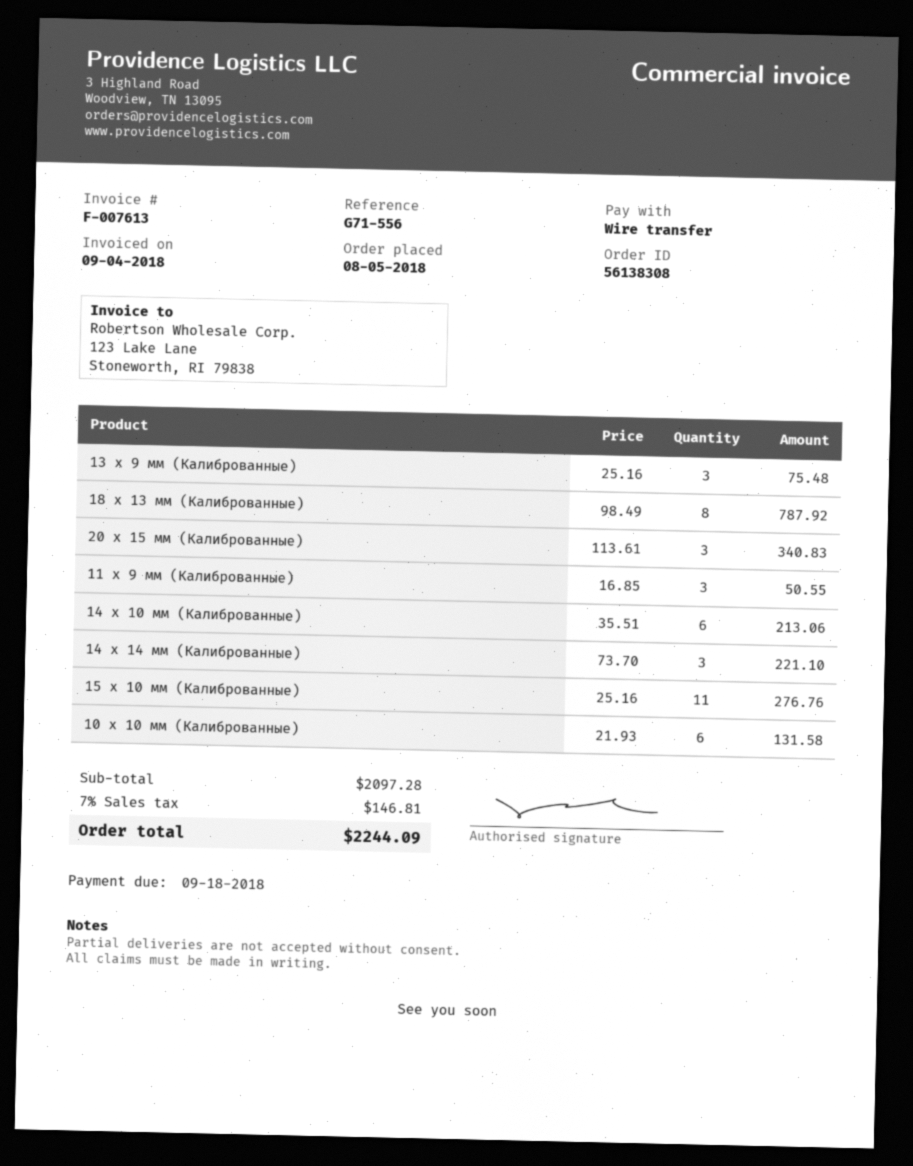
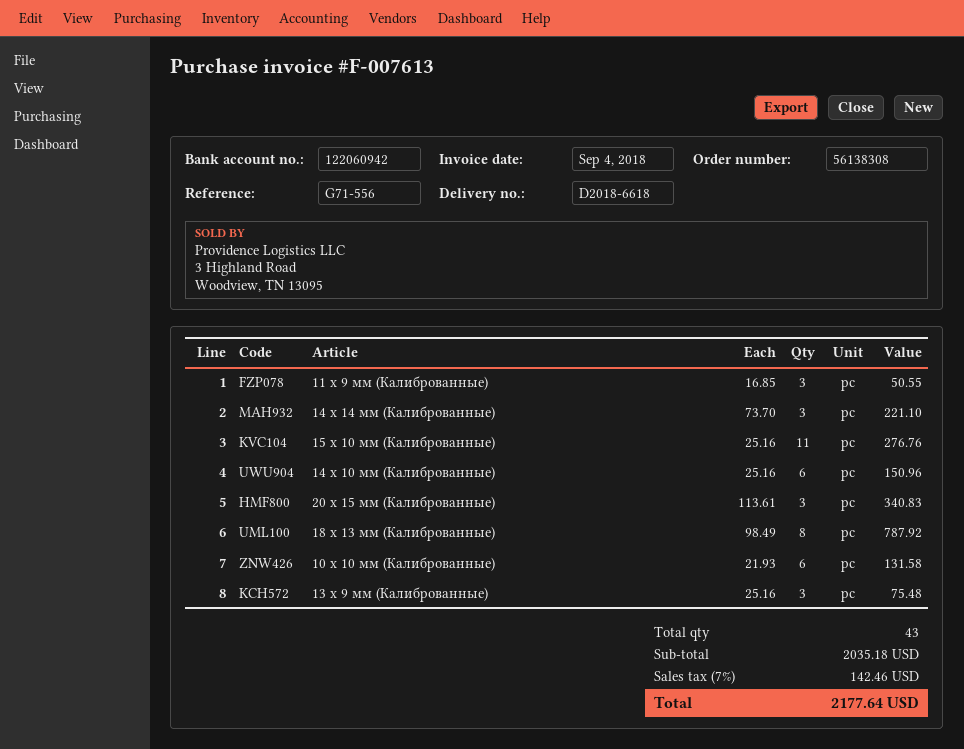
14 x 10 мм (Калиброванные): 6 x 35.51 = 213.06 -> 6 x 25.16 = 150.96
subtotal: 2097.28 -> 2035.18
tax: 7% = 146.81 -> 7% = 142.46
total: 2244.09 -> 2177.64

